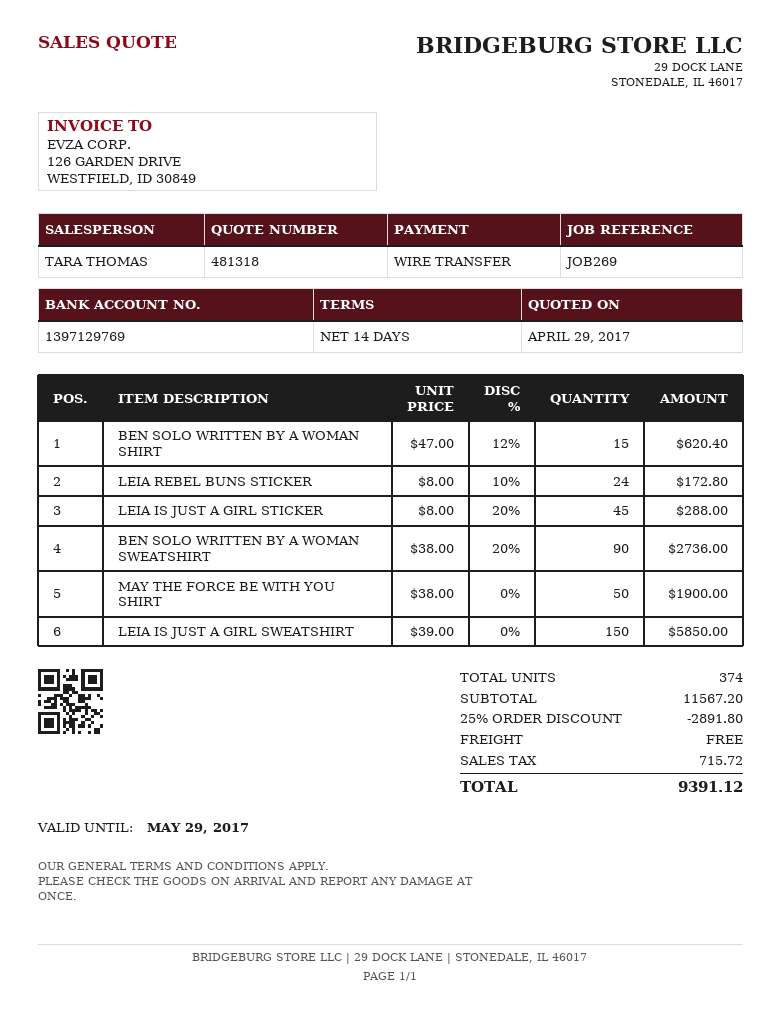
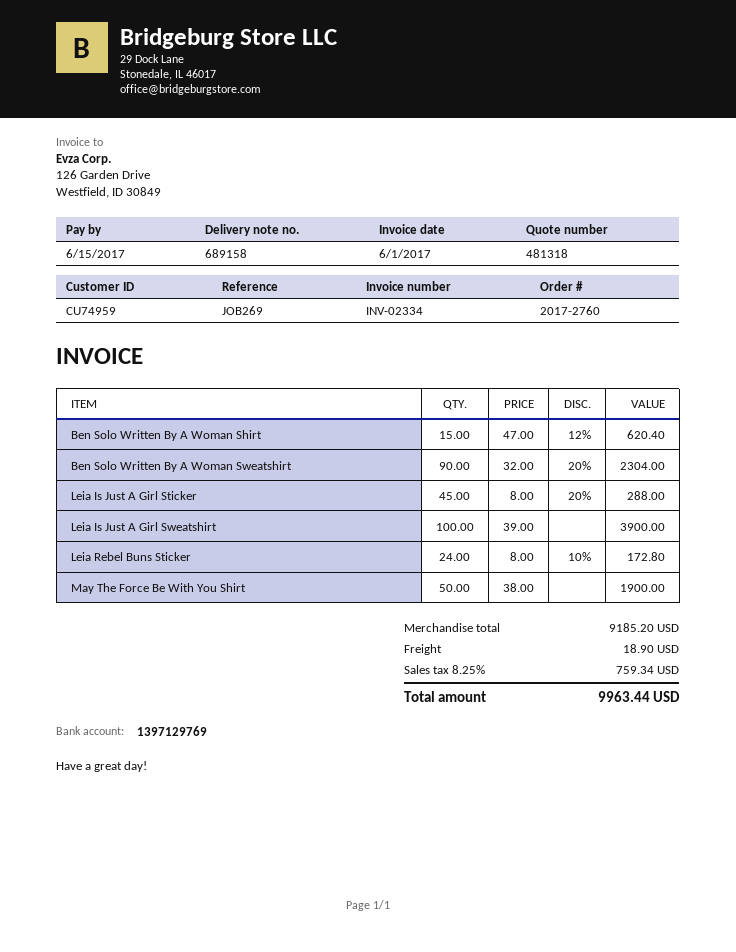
BEN SOLO WRITTEN BY A WOMAN SWEATSHIRT: 90 x 38.00 - 20% = 2736.00 -> 90 x 32.00 - 20% = 2304.00
LEIA IS JUST A GIRL SWEATSHIRT: 150 x 39.00 = 5850.00 -> 100 x 39.00 = 3900.00
subtotal: 11567.20 -> 9185.20
discount: 25% = 2891.80 -> none
shipping: 0.00 -> 18.90
tax: 715.72 -> 759.34
total: 9391.12 -> 9963.44

